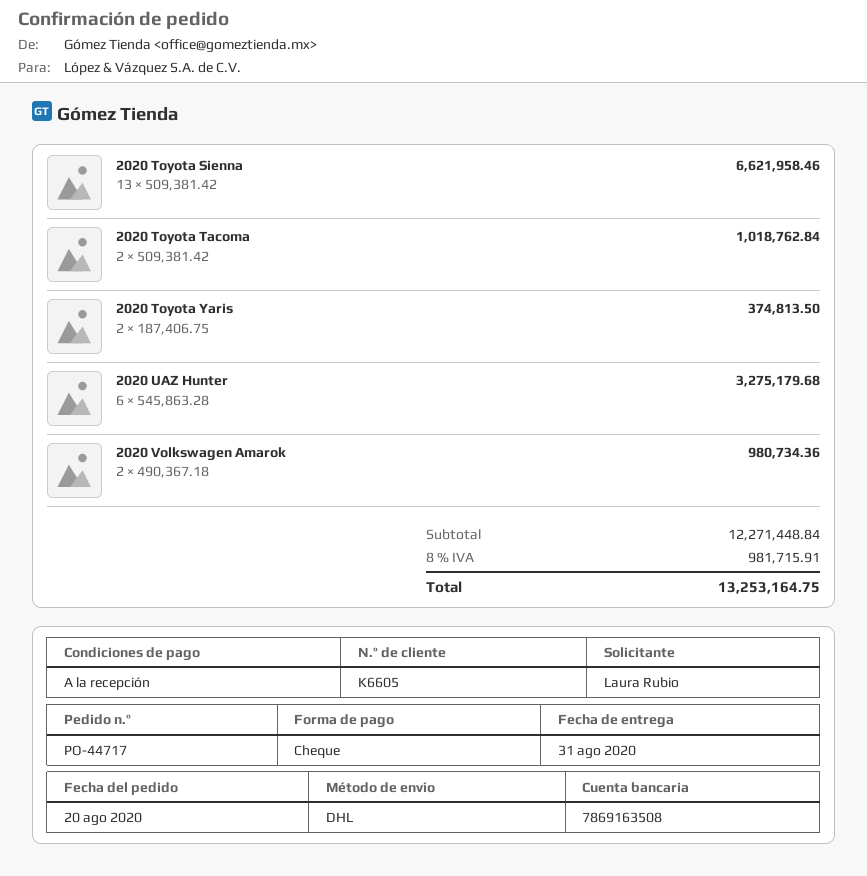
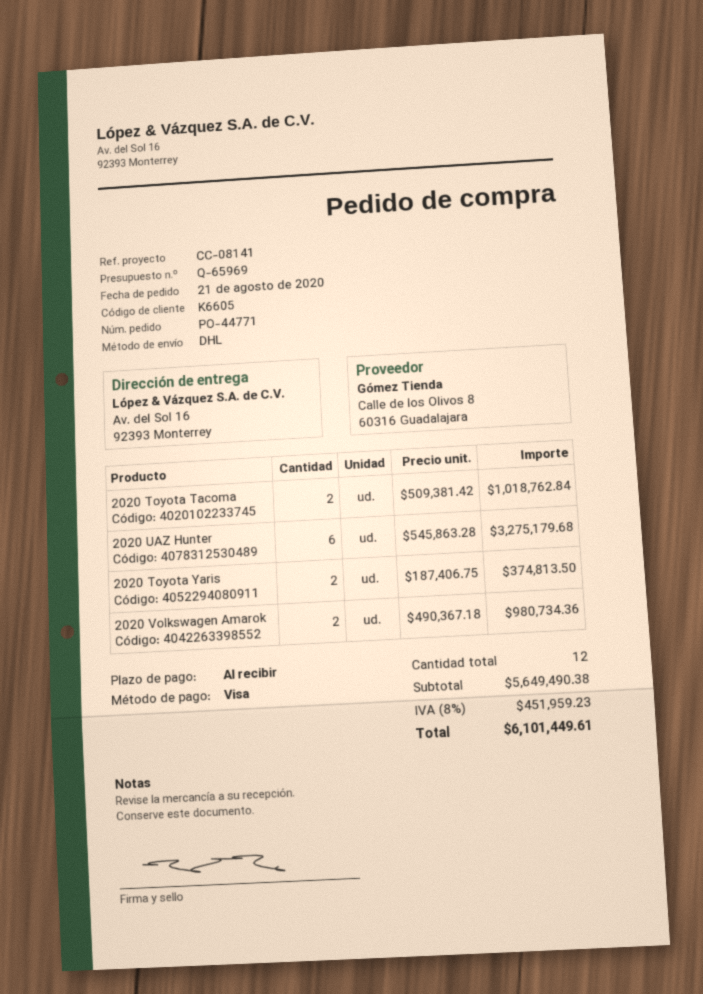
order number: PO-44717 -> PO-44771
order date: 2020-08-20 -> 2020-08-21
payment method: cheque -> Visa
2020 Toyota Sienna: 13 x 509381.42 = 6621958.46 -> none
subtotal: 12271448.84 -> 5649490.38
tax: 8% = 981715.91 -> 8% = 451959.23
total: 13253164.75 -> 6101449.61

